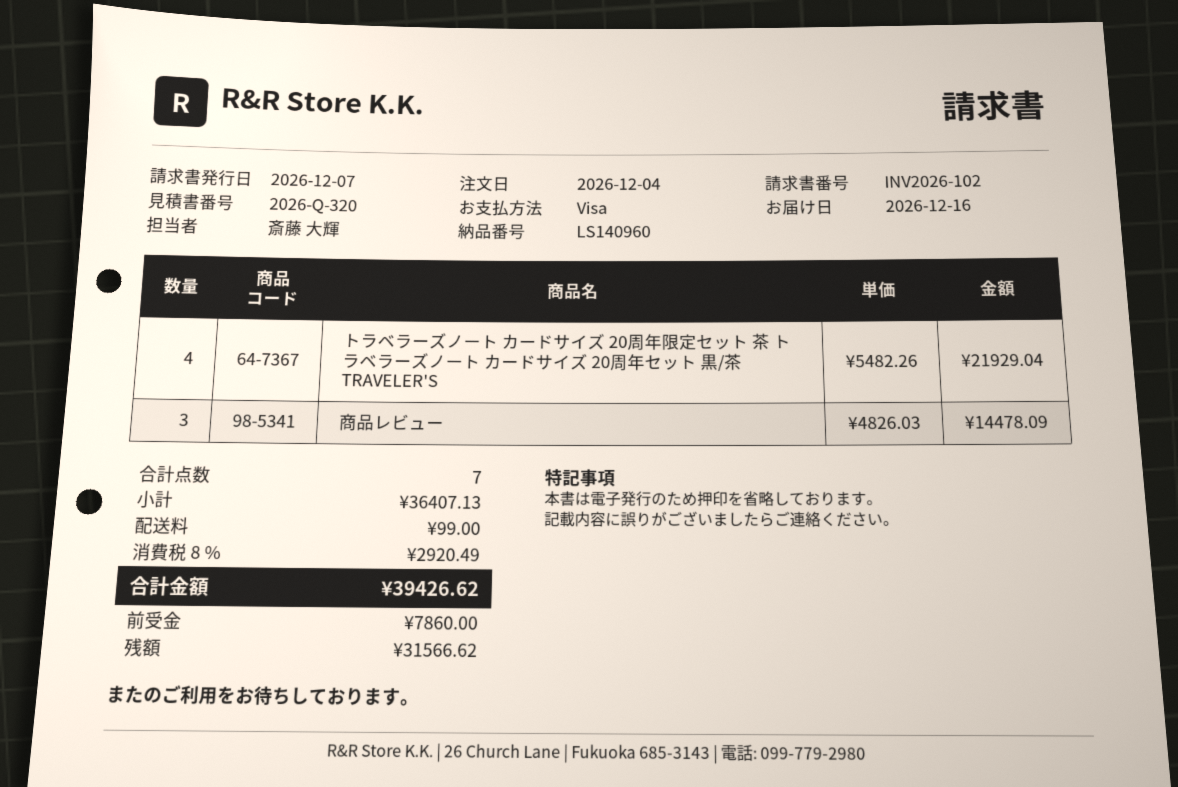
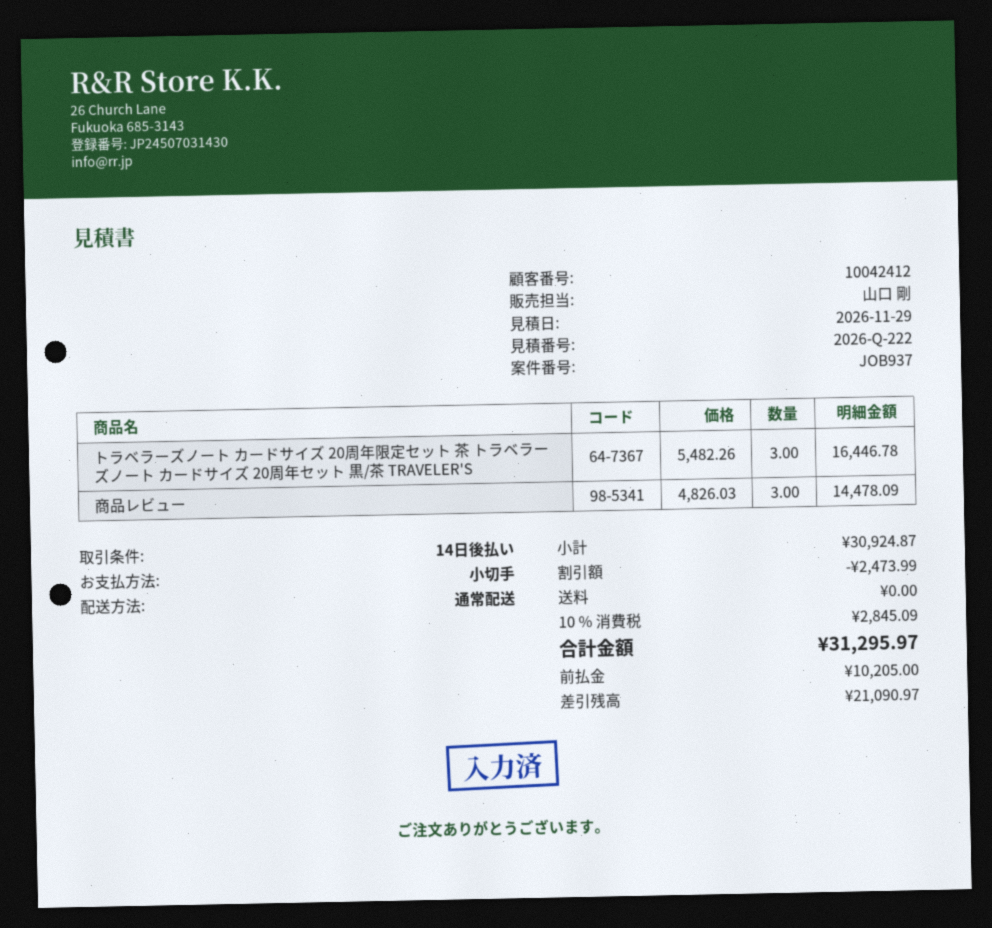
quote number: 2026-Q-320 -> 2026-Q-222
sales rep: 斎藤 大輝 -> 山口 剛
payment method: Visa -> cheque
トラベラーズノート カードサイズ 20周年限定セット 茶 トラベラーズノート カードサイズ 20周年セット 黒/茶 TRAVELER'S: 4 x 5482.26 = 21929.04 -> 3 x 5482.26 = 16446.78
subtotal: 36407.13 -> 30924.87
discount: none -> 2473.99
shipping: 99.00 -> 0.00
tax: 8% = 2920.49 -> 10% = 2845.09
total: 39426.62 -> 31295.97
deposit: 7860.00 -> 10205.00
balance: 31566.62 -> 21090.97

